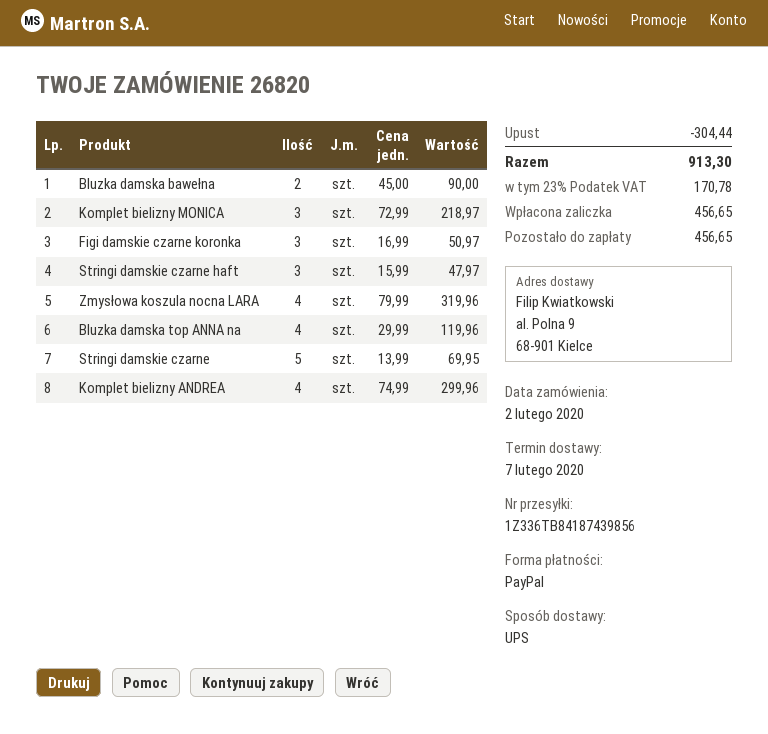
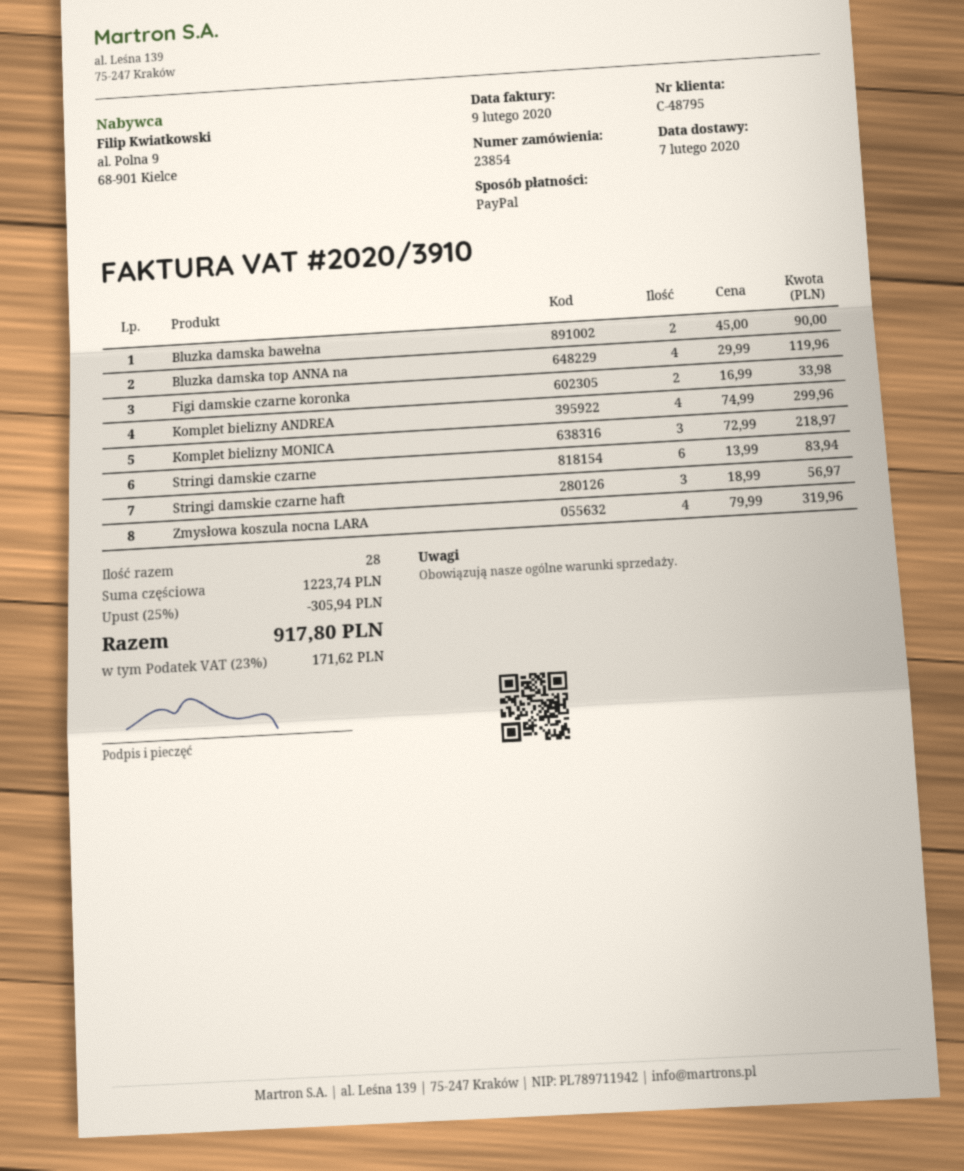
order number: 26820 -> 23854
Figi damskie czarne koronka: 3 x 16.99 = 50.97 -> 2 x 16.99 = 33.98
Stringi damskie czarne haft: 3 x 15.99 = 47.97 -> 3 x 18.99 = 56.97
Stringi damskie czarne: 5 x 13.99 = 69.95 -> 6 x 13.99 = 83.94
discount: 304.44 -> 305.94
tax: 23% = 170.78 -> 23% = 171.62
total: 913.30 -> 917.80

